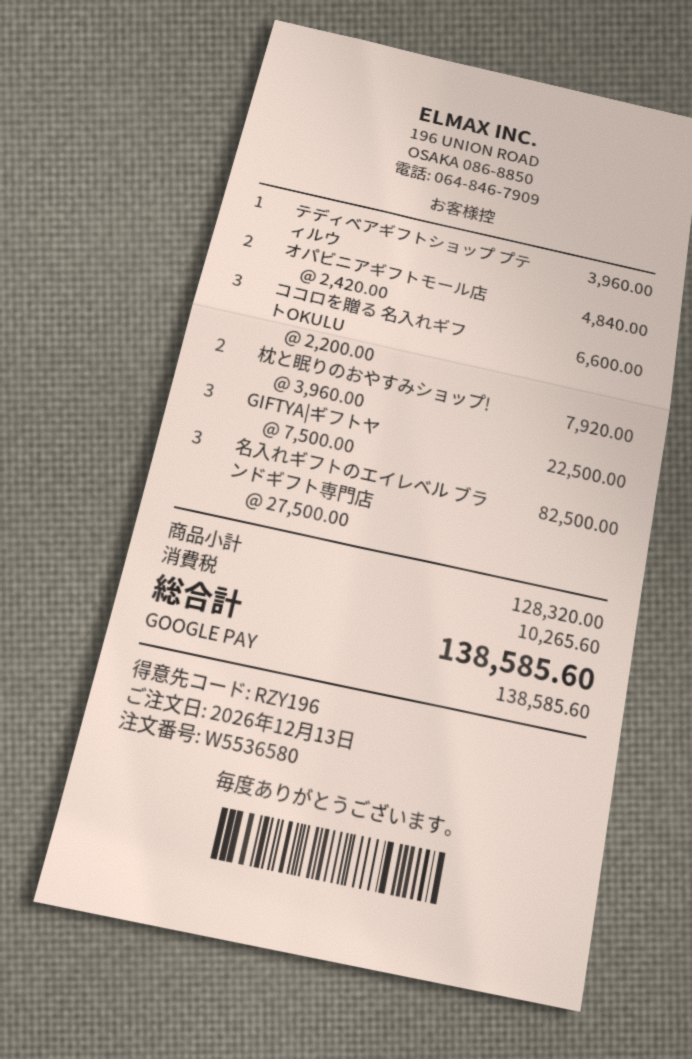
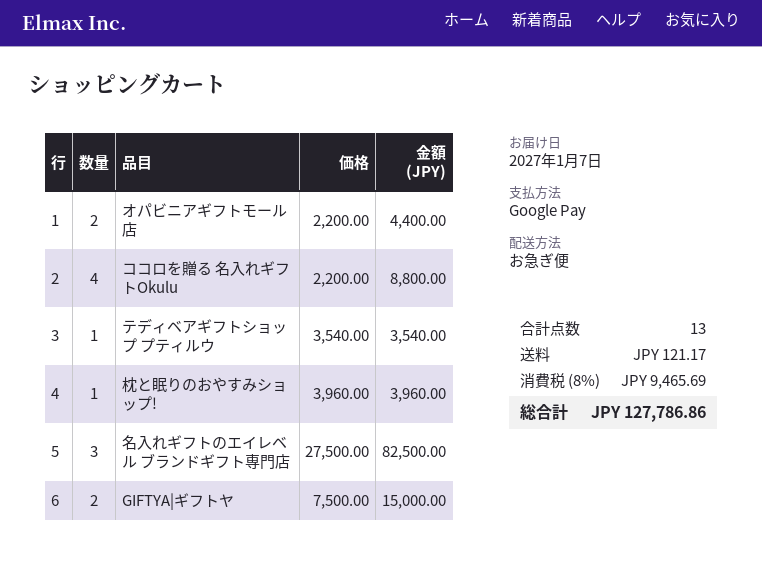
テディベアギフトショップ プティルウ: 1 x 3960.00 = 3960.00 -> 1 x 3540.00 = 3540.00
オパビニアギフトモール店: 2 x 2420.00 = 4840.00 -> 2 x 2200.00 = 4400.00
ココロを贈る 名入れギフトOKULU: 3 x 2200.00 = 6600.00 -> 4 x 2200.00 = 8800.00
枕と眠りのおやすみショップ!: 2 x 3960.00 = 7920.00 -> 1 x 3960.00 = 3960.00
GIFTYA|ギフトヤ: 3 x 7500.00 = 22500.00 -> 2 x 7500.00 = 15000.00
shipping: none -> 121.17
tax: 10265.60 -> 9465.69
total: 138585.60 -> 127786.86

